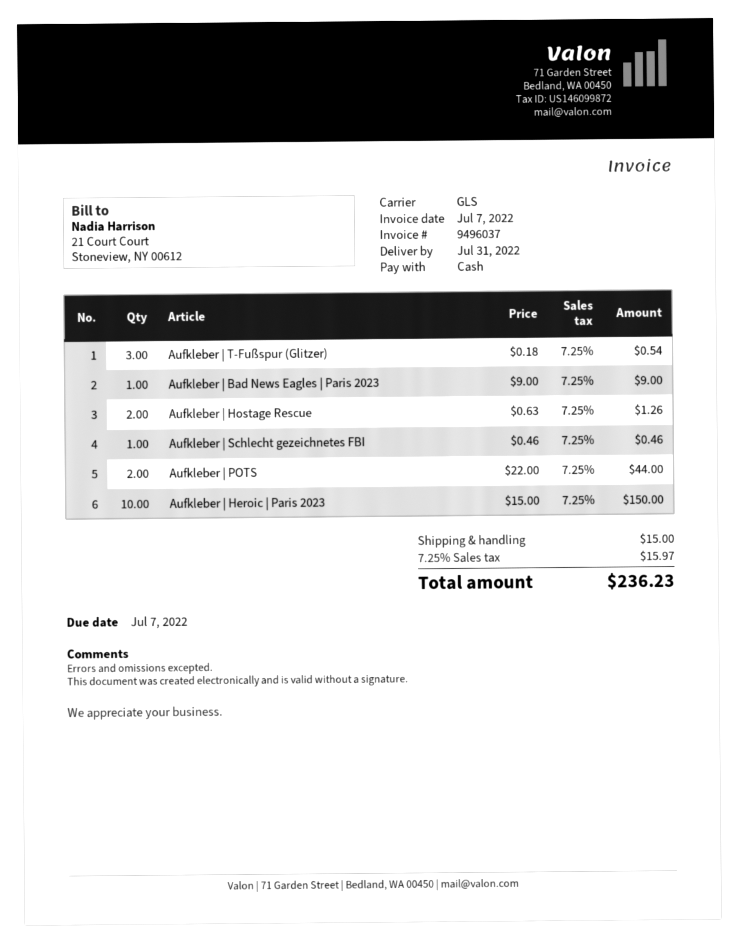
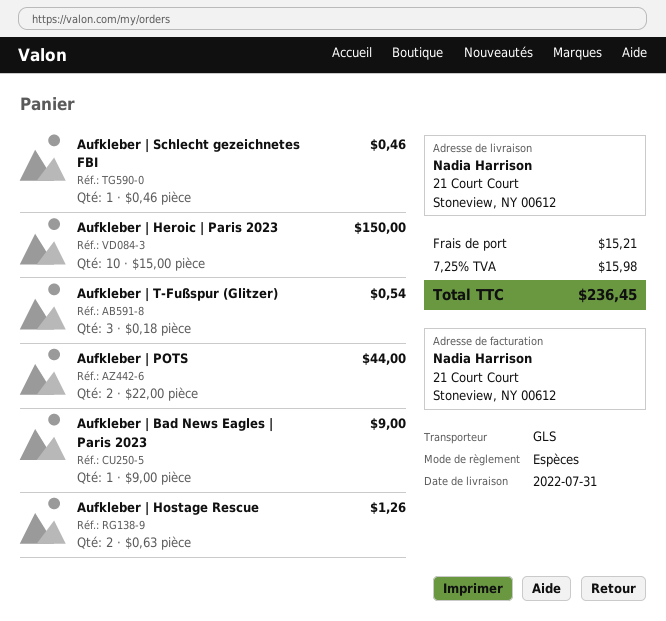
shipping: 15.00 -> 15.21
tax: 7.25% = 15.97 -> 7.25% = 15.98
total: 236.23 -> 236.45

